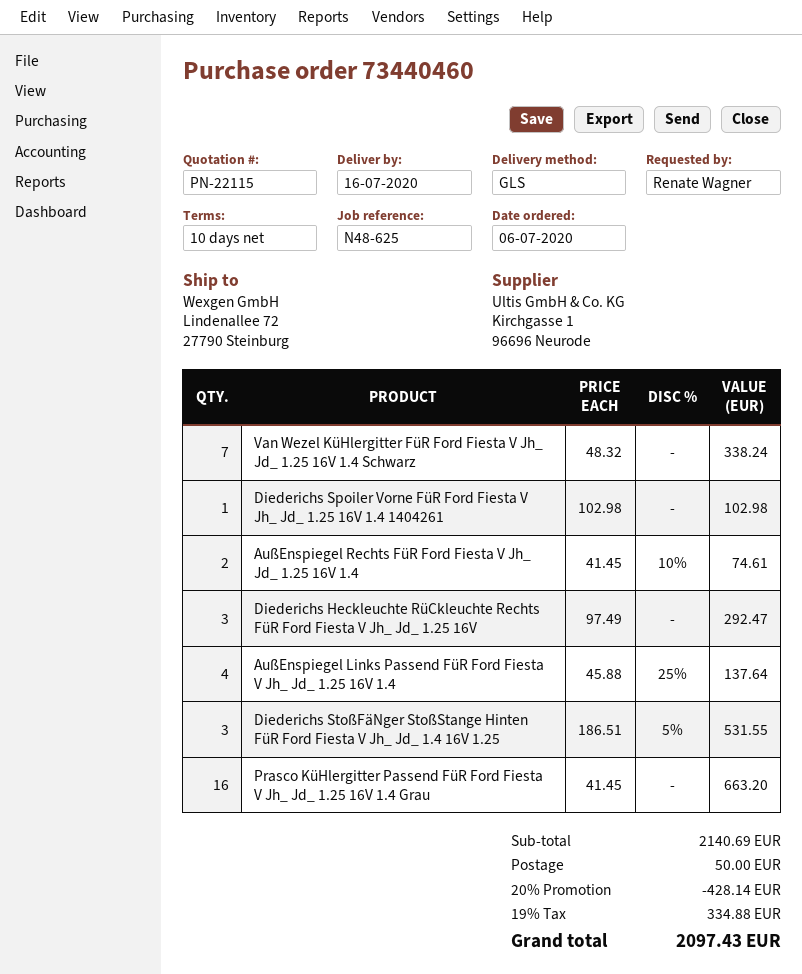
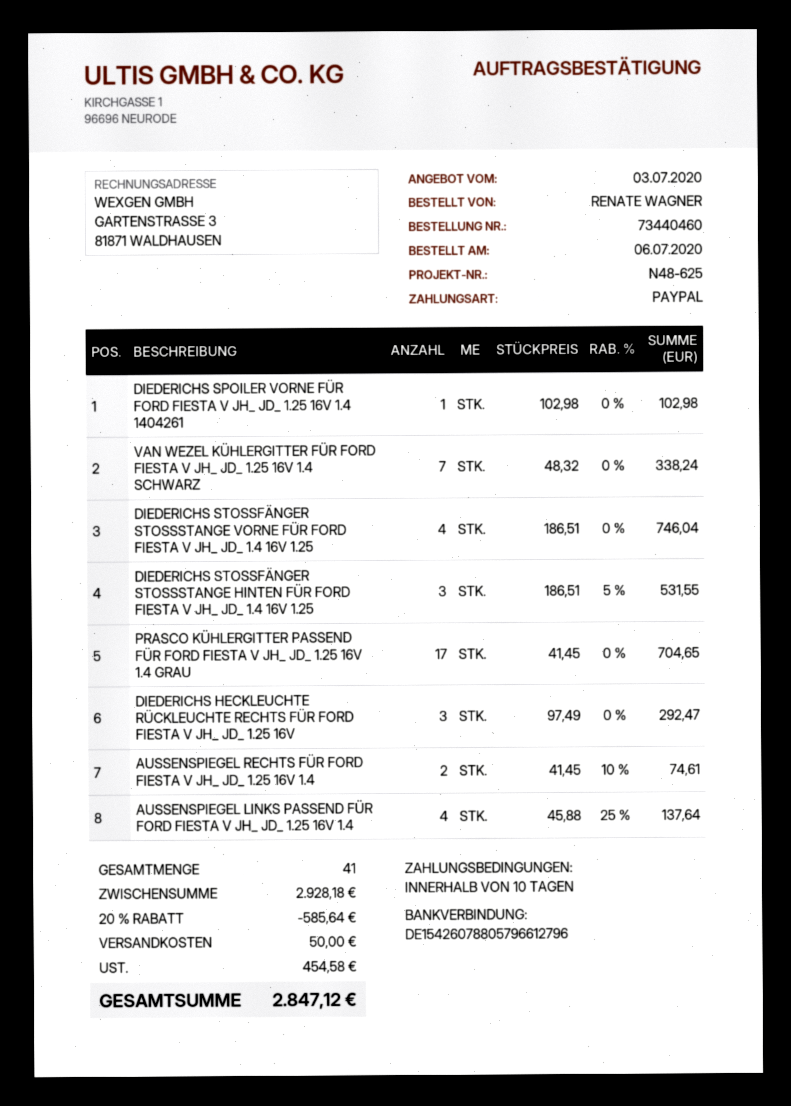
Prasco KüHlergitter Passend FüR Ford Fiesta V Jh_ Jd_ 1.25 16V 1.4 Grau: 16 x 41.45 = 663.20 -> 17 x 41.45 = 704.65
DIEDERICHS STOSSFÄNGER STOSSSTANGE VORNE FÜR FORD FIESTA V JH_ JD_ 1.4 16V 1.25: none -> 4 x 186.51 = 746.04
subtotal: 2140.69 -> 2928.18
discount: 20% = 428.14 -> 20% = 585.64
tax: 334.88 -> 454.58
total: 2097.43 -> 2847.12

